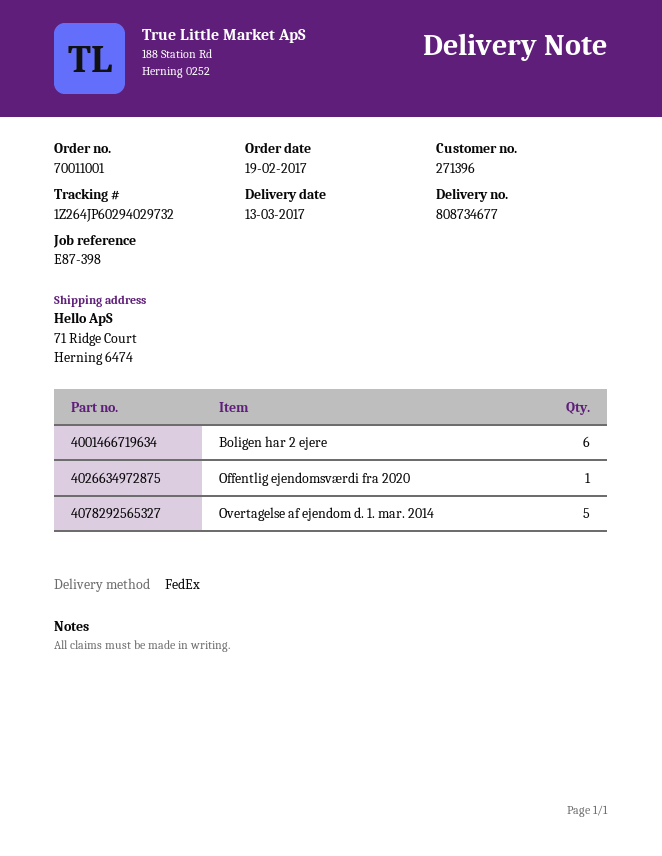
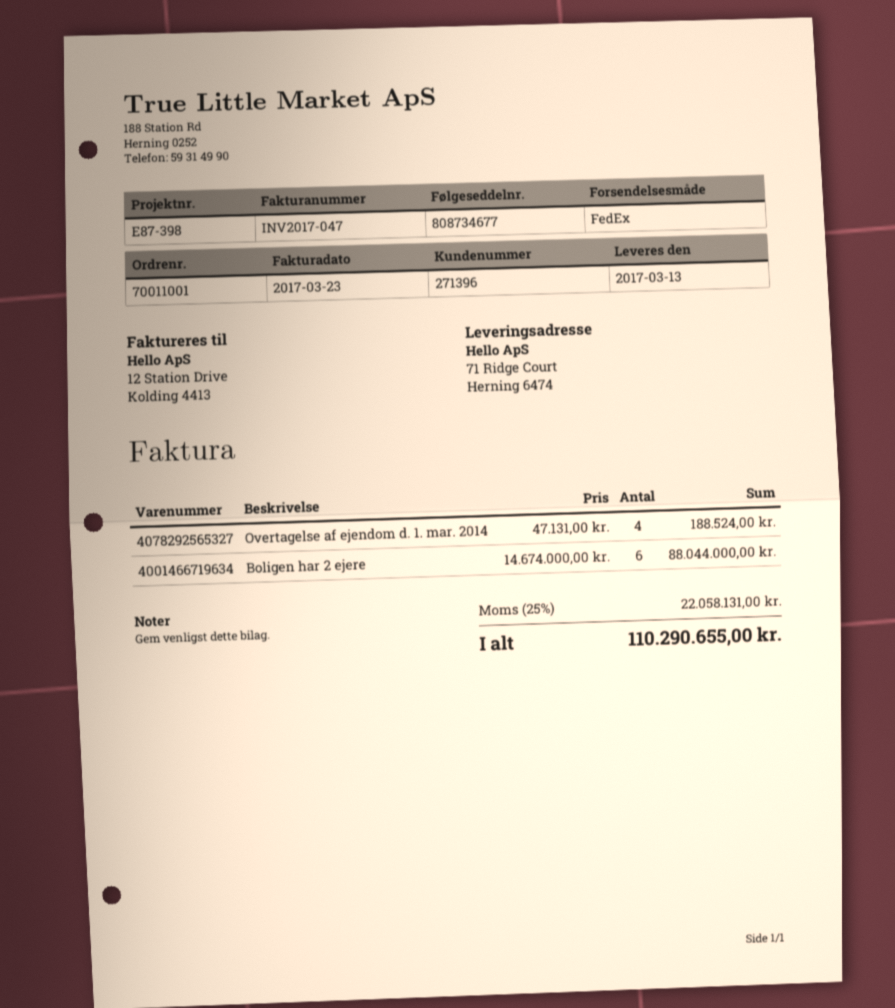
Offentlig ejendomsværdi fra 2020: 1 -> none
Overtagelse af ejendom d. 1. mar. 2014: 5 -> 4

